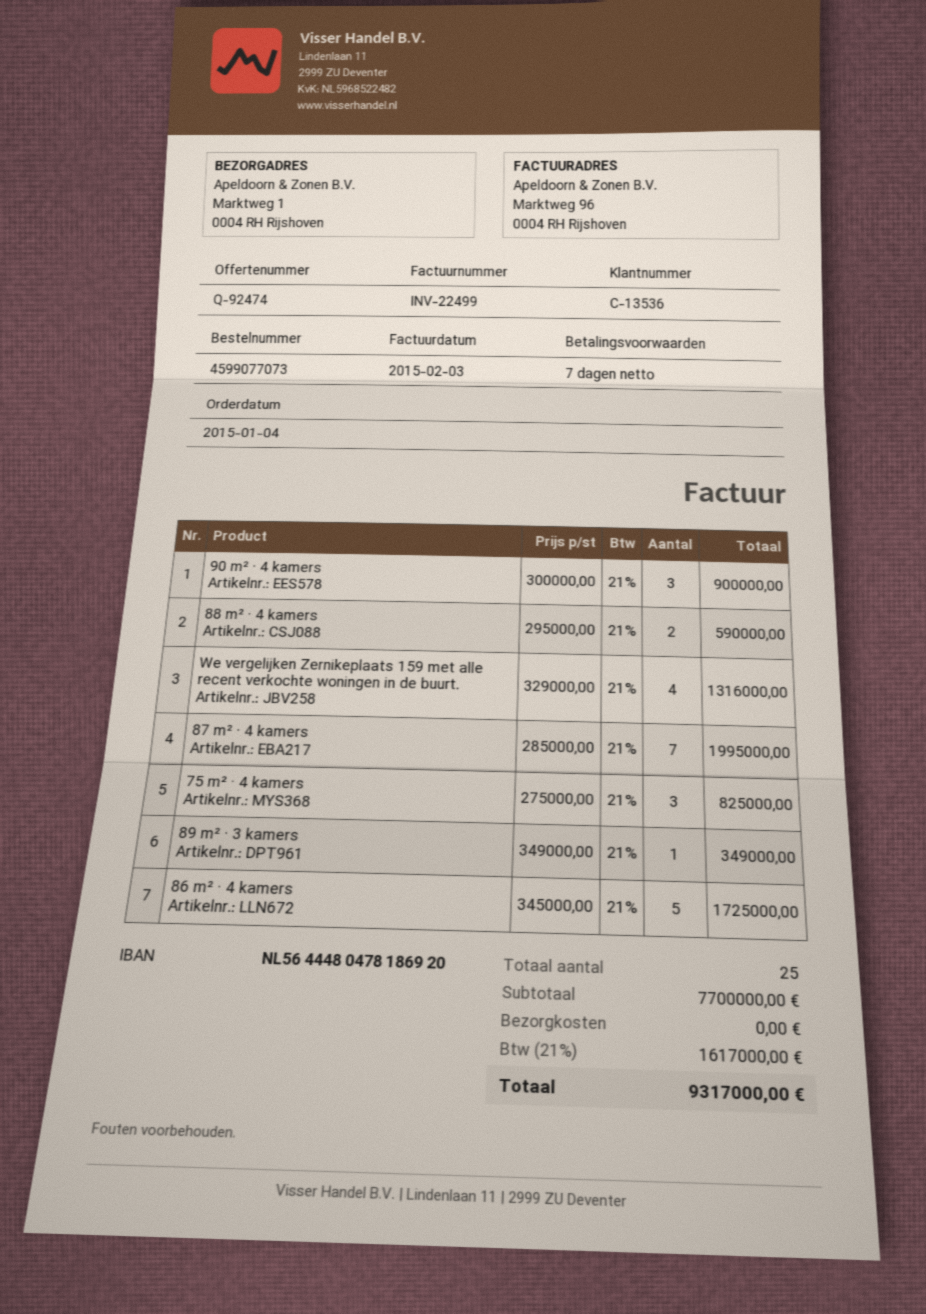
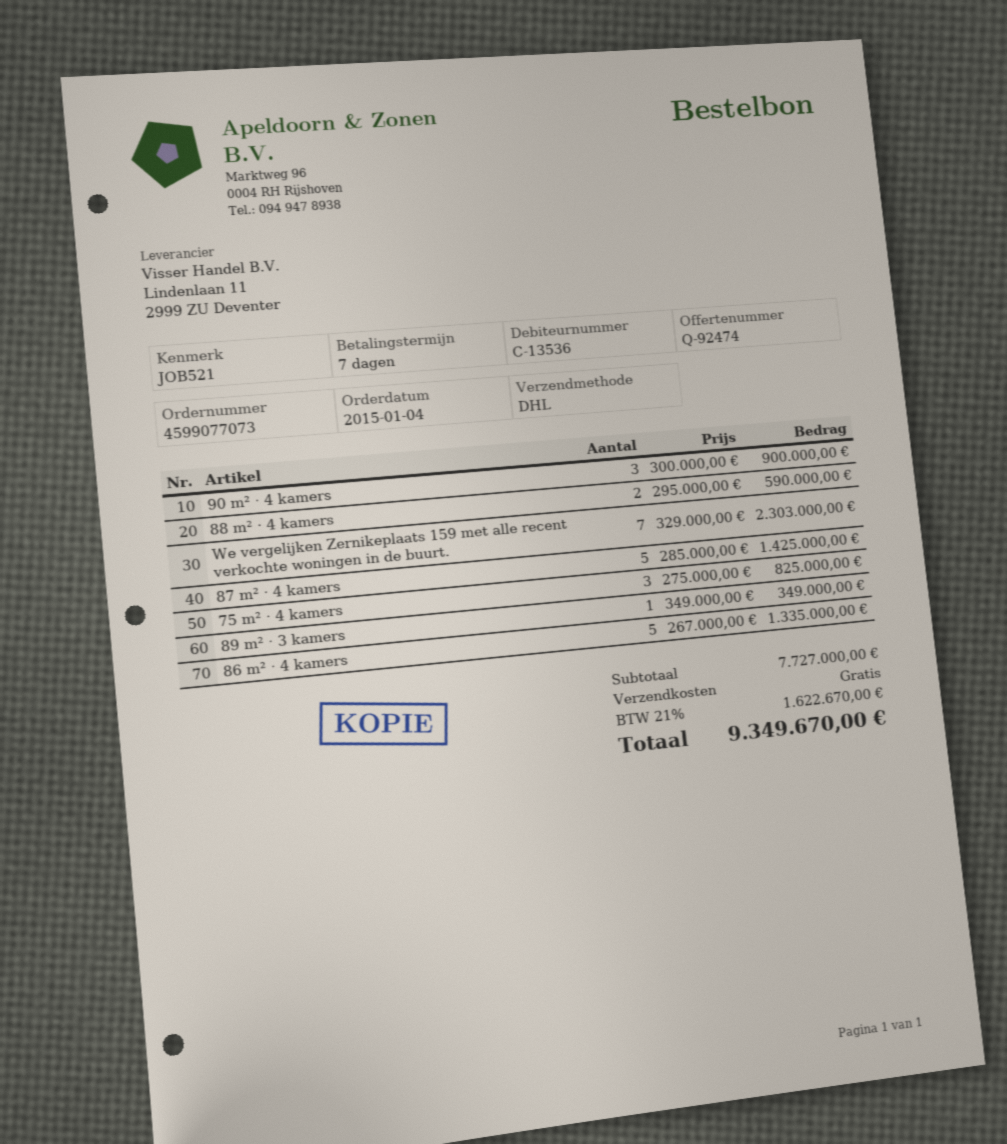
We vergelijken Zernikeplaats 159 met alle recent verkochte woningen in de buurt.: 4 x 329000.00 = 1316000.00 -> 7 x 329000.00 = 2303000.00
87 m² · 4 kamers: 7 x 285000.00 = 1995000.00 -> 5 x 285000.00 = 1425000.00
86 m² · 4 kamers: 5 x 345000.00 = 1725000.00 -> 5 x 267000.00 = 1335000.00
subtotal: 7700000.00 -> 7727000.00
tax: 21% = 1617000.00 -> 21% = 1622670.00
total: 9317000.00 -> 9349670.00

